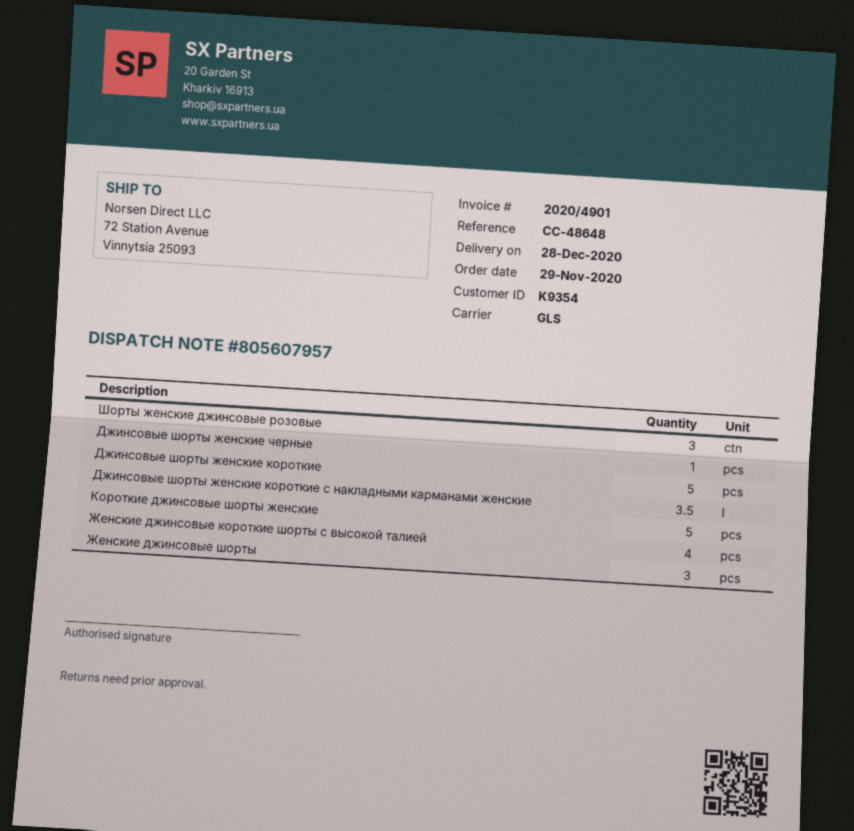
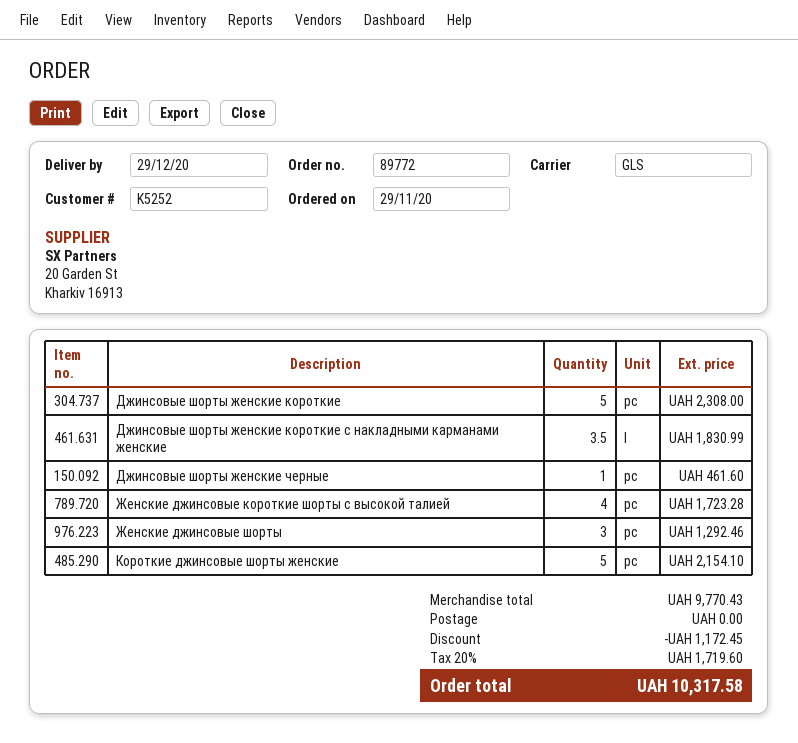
delivery date: 2020-12-28 -> 2020-12-29
customer number: K9354 -> K5252
Шорты женские джинсовые розовые: 3 -> none

